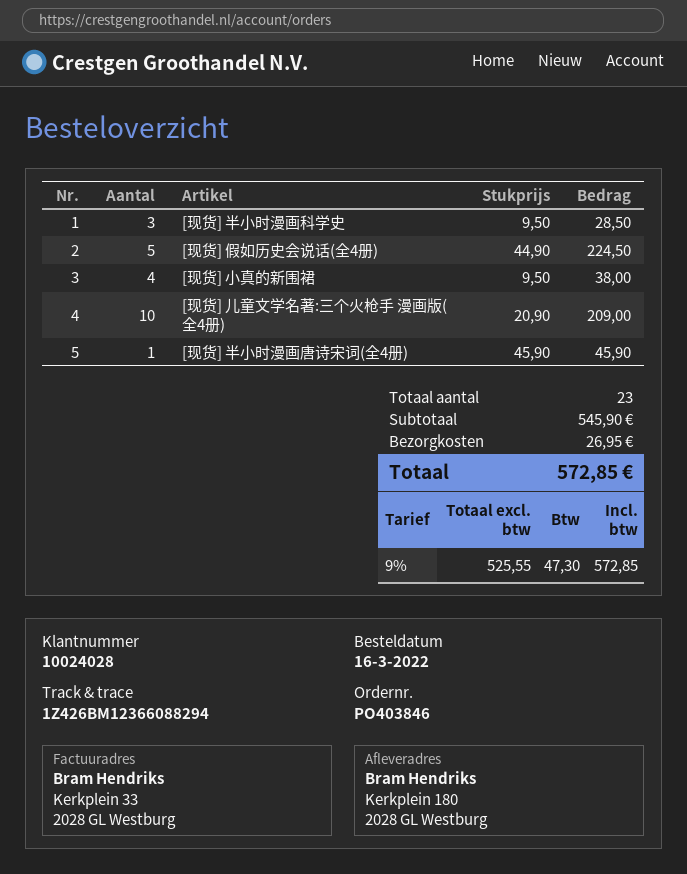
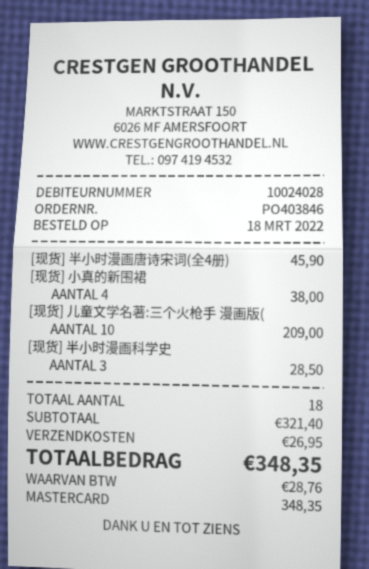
order date: 2022-03-16 -> 2022-03-18
[现货] 假如历史会说话(全4册): 5 for 224.50 -> none
total quantity: 23 -> 18
subtotal: 545.90 -> 321.40
tax: 47.30 -> 28.76
total: 572.85 -> 348.35

